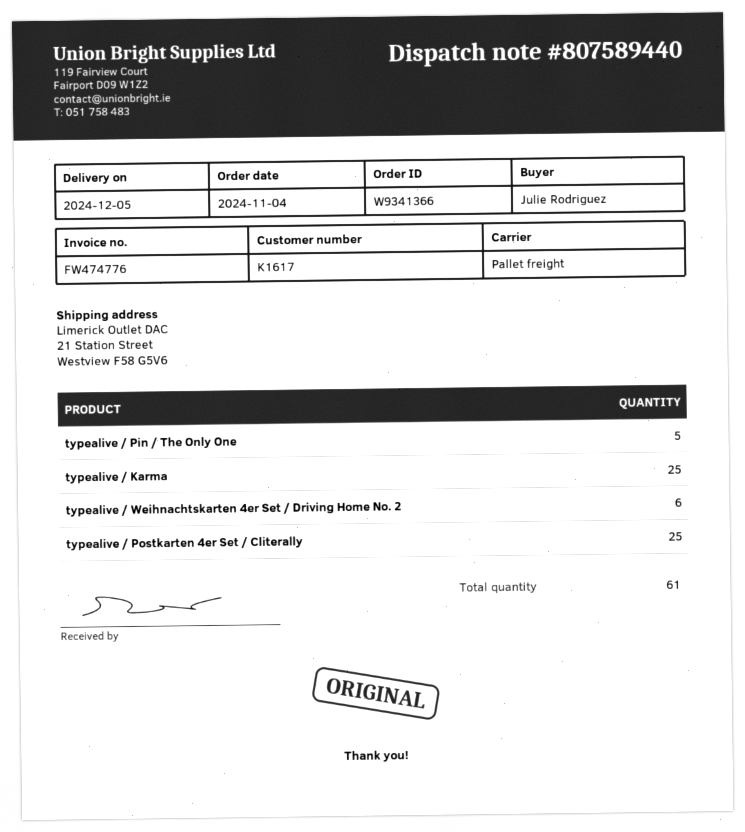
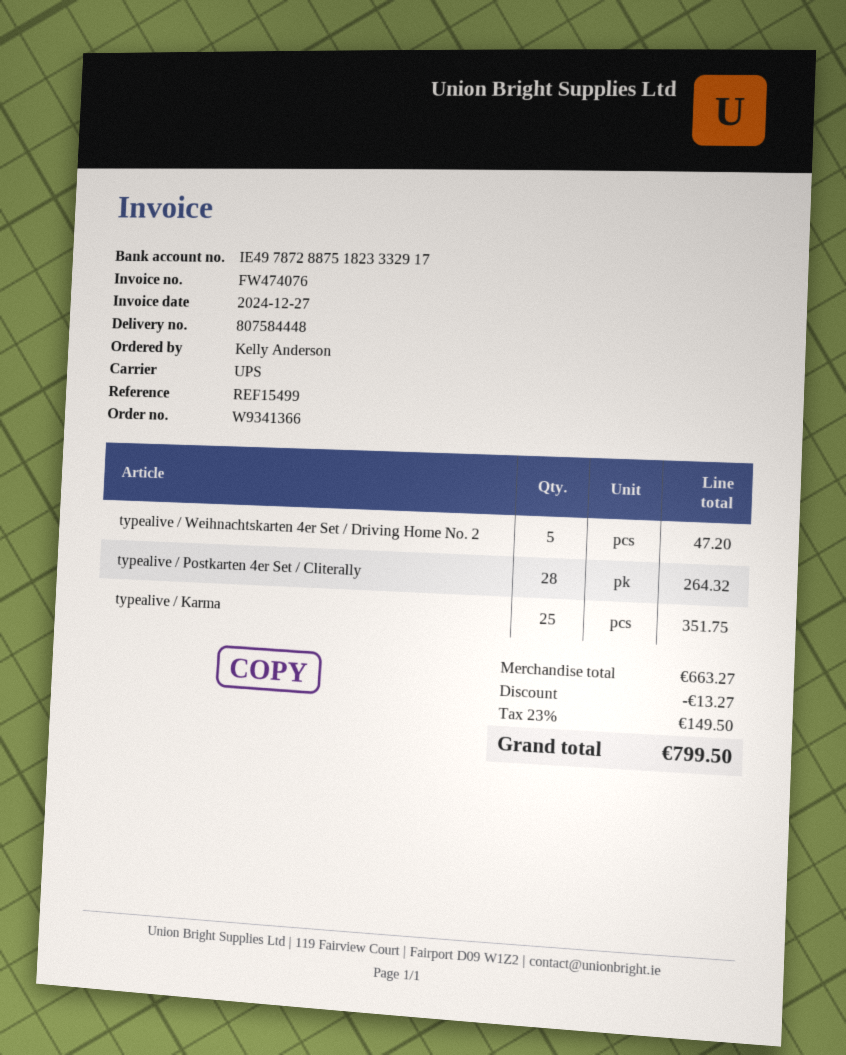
delivery note number: 807589440 -> 807584448
invoice number: FW474776 -> FW474076
ordered by: Julie Rodriguez -> Kelly Anderson
shipping method: pallet freight -> UPS
typealive / Pin / The Only One: 5 -> none
typealive / Weihnachtskarten 4er Set / Driving Home No. 2: 6 -> 5
typealive / Postkarten 4er Set / Cliterally: 25 -> 28

